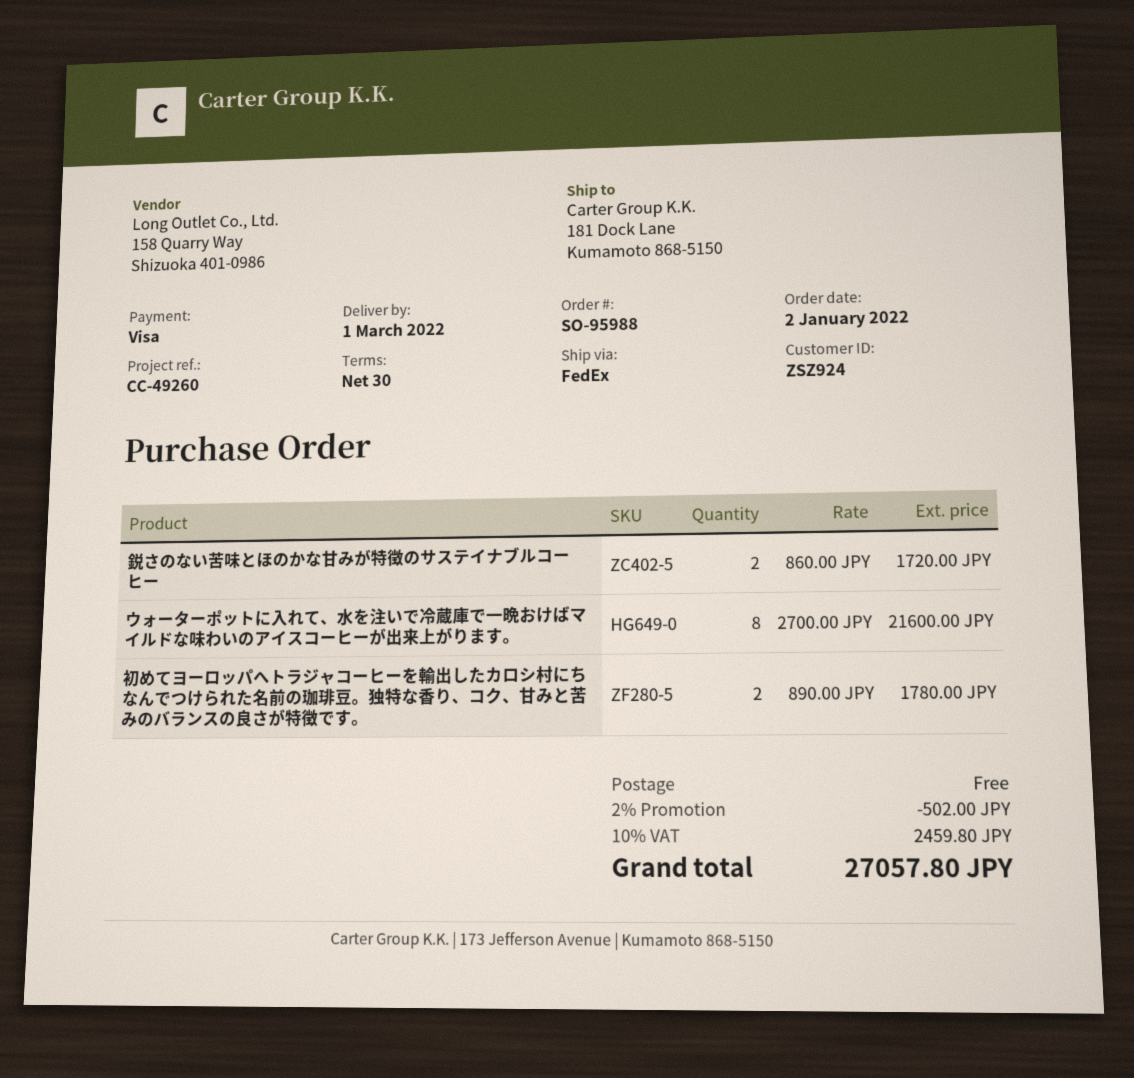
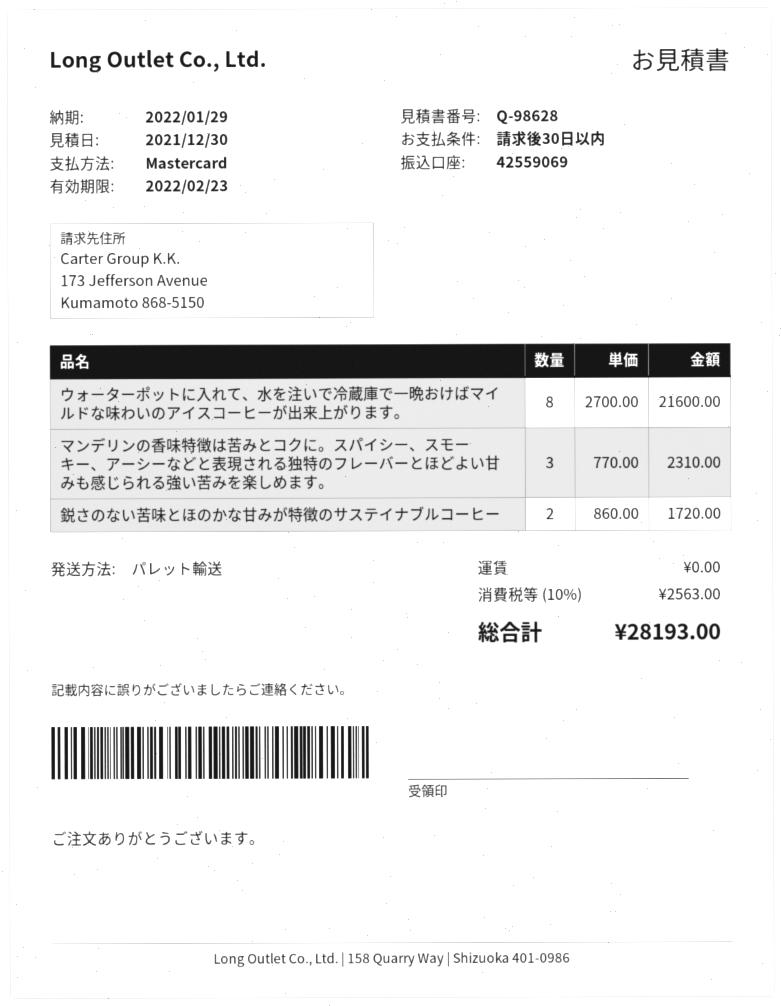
delivery date: 2022-03-01 -> 2022-01-29
payment method: Visa -> Mastercard
shipping method: FedEx -> pallet freight
初めてヨーロッパへトラジャコーヒーを輸出したカロシ村にちなんでつけられた名前の珈琲豆。独特な香り、コク、甘みと苦みのバランスの良さが特徴です。: 2 x 890.00 = 1780.00 -> none
マンデリンの香味特徴は苦みとコクに。スパイシー、スモーキー、アーシーなどと表現される独特のフレーバーとほどよい甘みも感じられる強い苦みを楽しめます。: none -> 3 x 770.00 = 2310.00
discount: 2% = 502.00 -> none
tax: 10% = 2459.80 -> 10% = 2563.00
total: 27057.80 -> 28193.00

